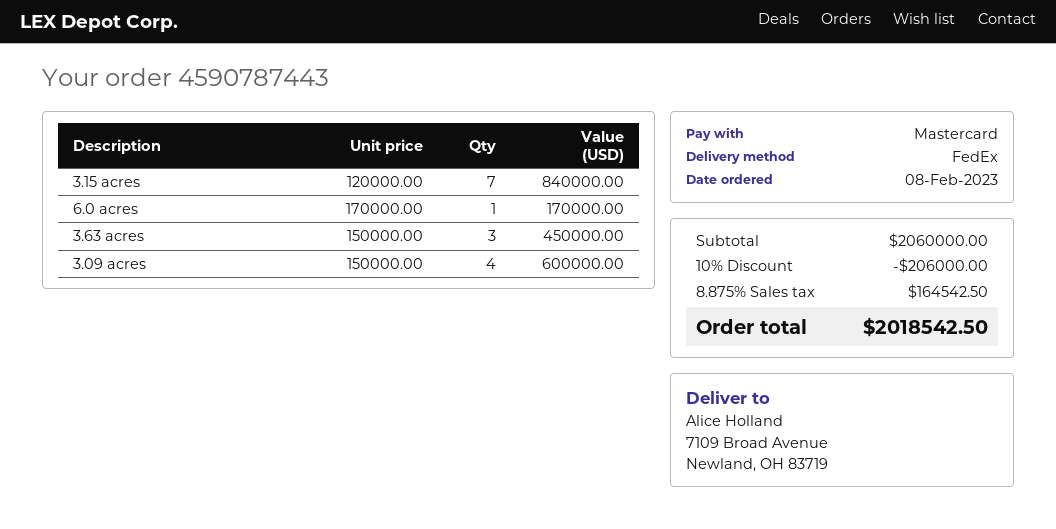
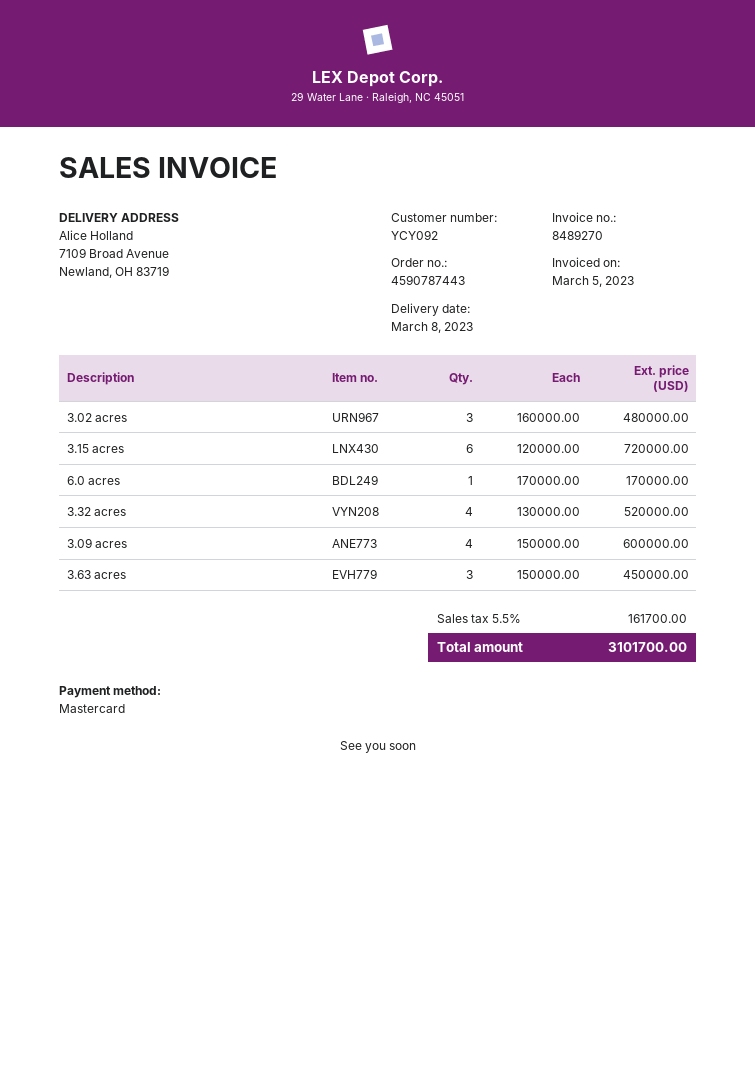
3.15 acres: 7 x 120000.00 = 840000.00 -> 6 x 120000.00 = 720000.00
3.02 acres: none -> 3 x 160000.00 = 480000.00
3.32 acres: none -> 4 x 130000.00 = 520000.00
discount: 10% = 206000.00 -> none
tax: 8.875% = 164542.50 -> 5.5% = 161700.00
total: 2018542.50 -> 3101700.00

